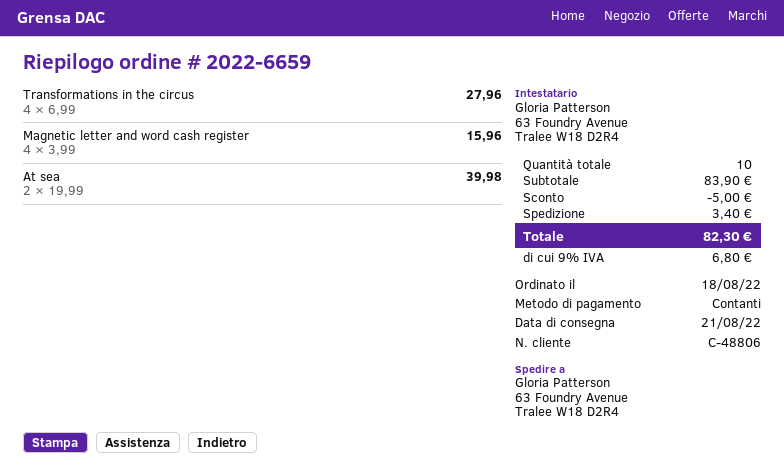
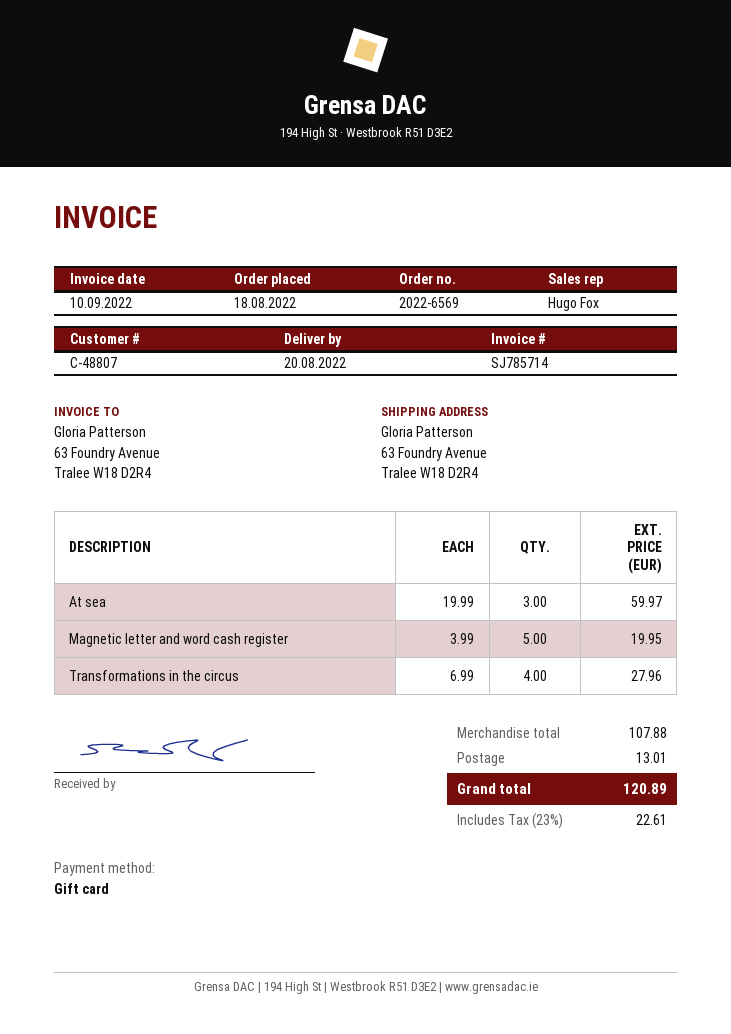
order number: 2022-6659 -> 2022-6569
delivery date: 2022-08-21 -> 2022-08-20
customer number: C-48806 -> C-48807
payment method: cash -> gift card
Magnetic letter and word cash register: 4 x 3.99 = 15.96 -> 5 x 3.99 = 19.95
At sea: 2 x 19.99 = 39.98 -> 3 x 19.99 = 59.97
subtotal: 83.90 -> 107.88
discount: 5.00 -> none
shipping: 3.40 -> 13.01
tax: 9% = 6.80 -> 23% = 22.61
total: 82.30 -> 120.89

